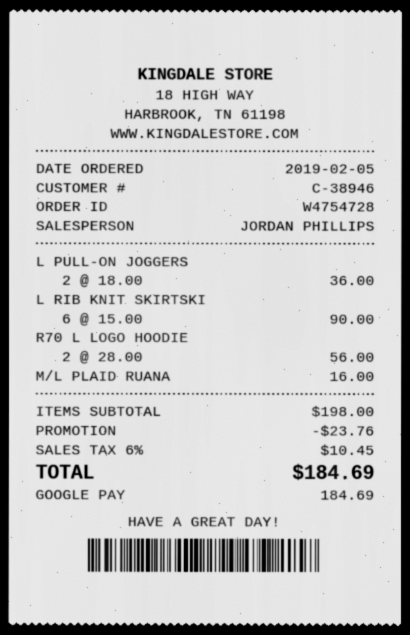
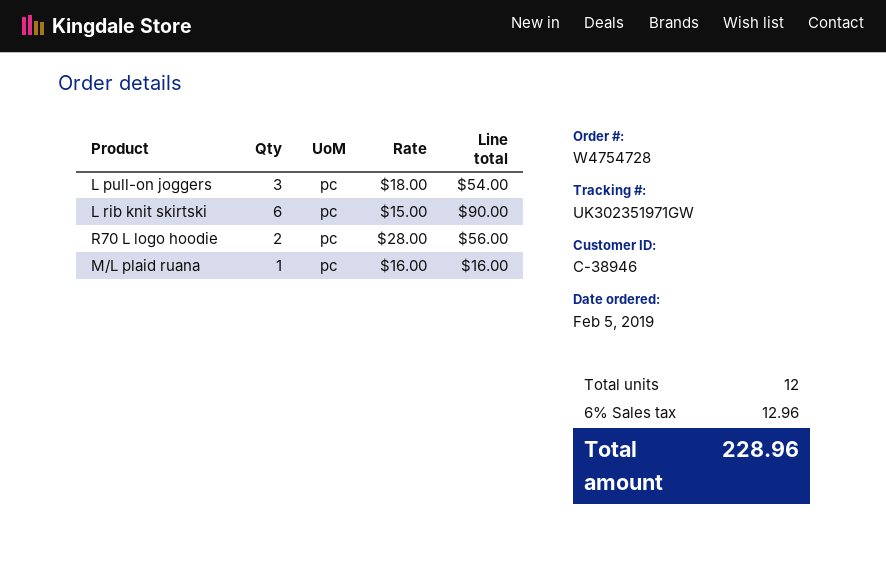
L PULL-ON JOGGERS: 2 x 18.00 = 36.00 -> 3 x 18.00 = 54.00
discount: 23.76 -> none
tax: 6% = 10.45 -> 6% = 12.96
total: 184.69 -> 228.96

